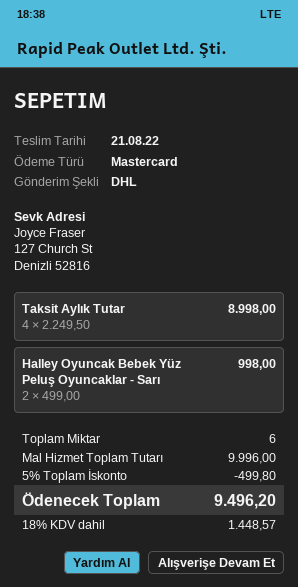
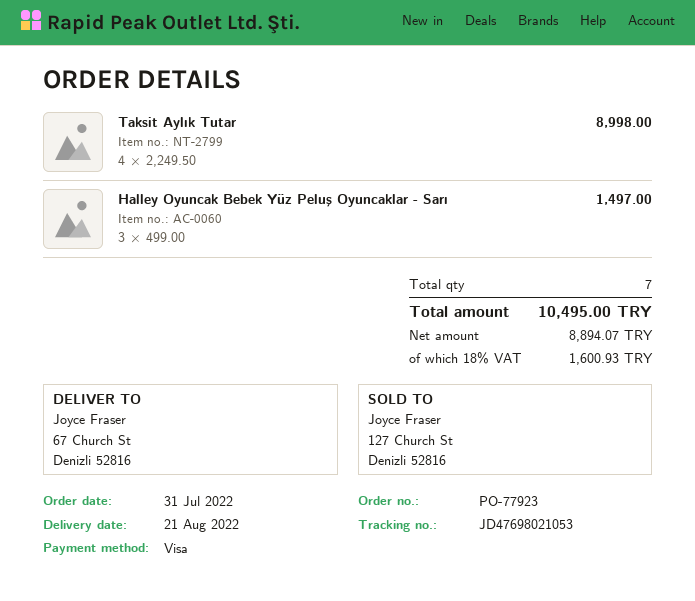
payment method: Mastercard -> Visa
ship to: 127 Church St, Denizli 52816 -> 67 Church St, Denizli 52816
Halley Oyuncak Bebek Yüz Peluş Oyuncaklar - Sarı: 2 x 499.00 = 998.00 -> 3 x 499.00 = 1497.00
total quantity: 6 -> 7
discount: 5% = 499.80 -> none
tax: 18% = 1448.57 -> 18% = 1600.93
total: 9496.20 -> 10495.00

